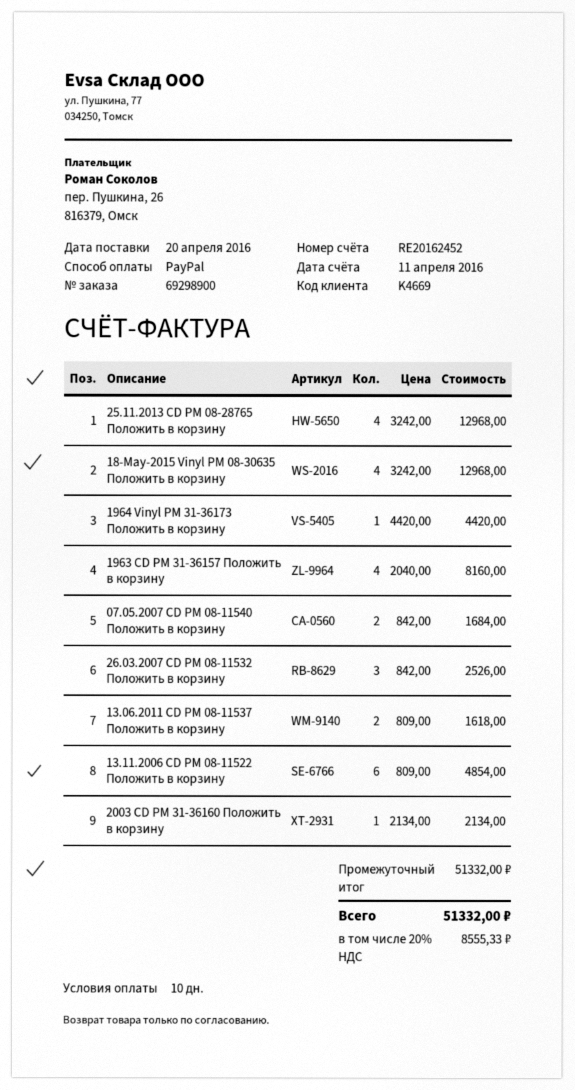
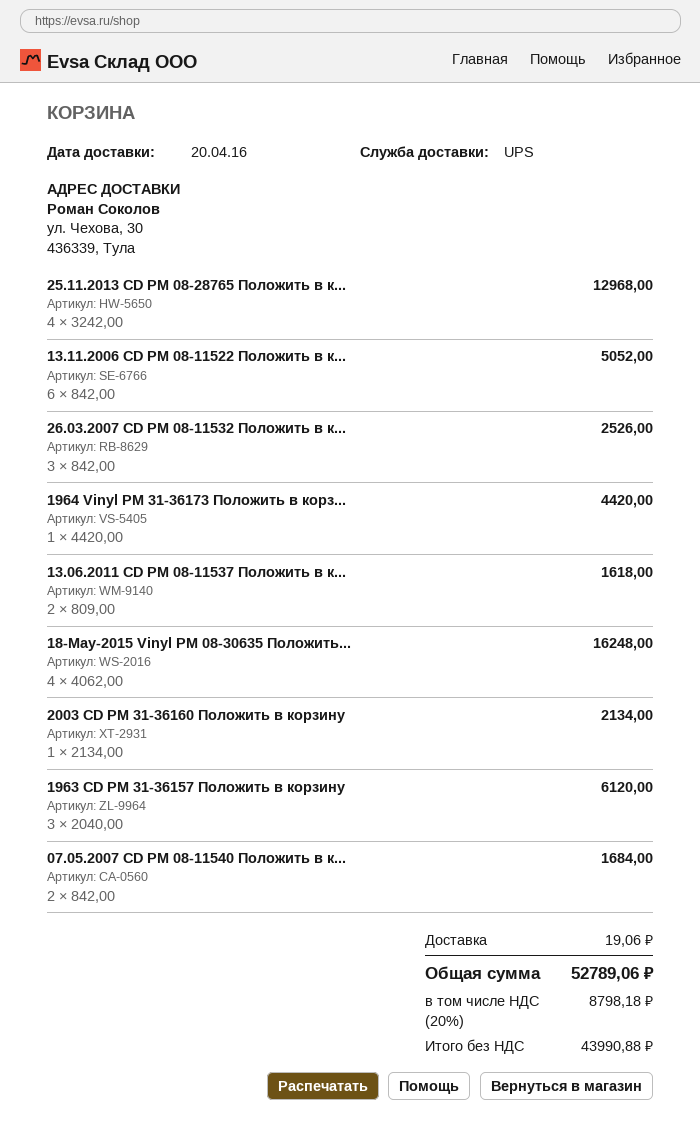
18-May-2015 Vinyl PM 08-30635 Положить в корзину: 4 x 3242.00 = 12968.00 -> 4 x 4062.00 = 16248.00
1963 CD PM 31-36157 Положить в корзину: 4 x 2040.00 = 8160.00 -> 3 x 2040.00 = 6120.00
13.11.2006 CD PM 08-11522 Положить в корзину: 6 x 809.00 = 4854.00 -> 6 x 842.00 = 5052.00
shipping: none -> 19.06
tax: 20% = 8555.33 -> 20% = 8798.18
total: 51332.00 -> 52789.06

